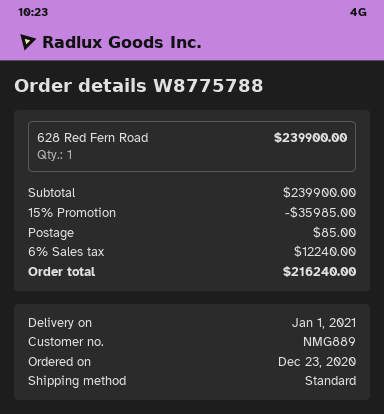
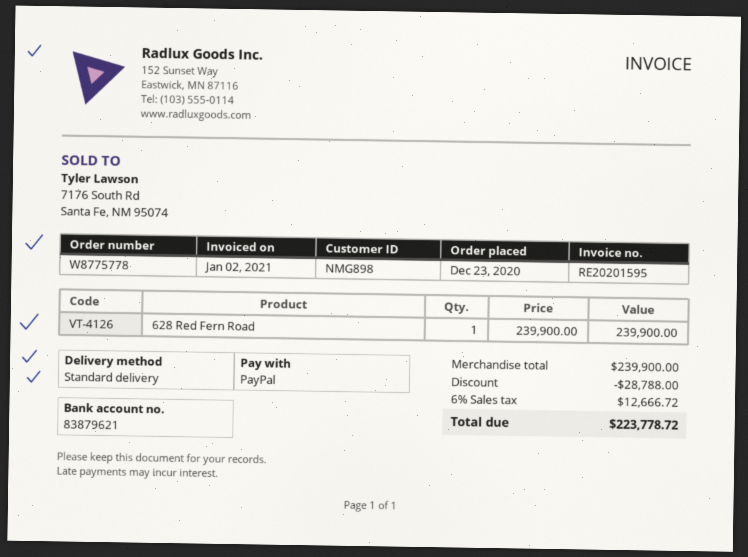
order number: W8775788 -> W8775778
customer number: NMG889 -> NMG898
discount: 35985.00 -> 28788.00
shipping: 85.00 -> none
tax: 6% = 12240.00 -> 6% = 12666.72
total: 216240.00 -> 223778.72

